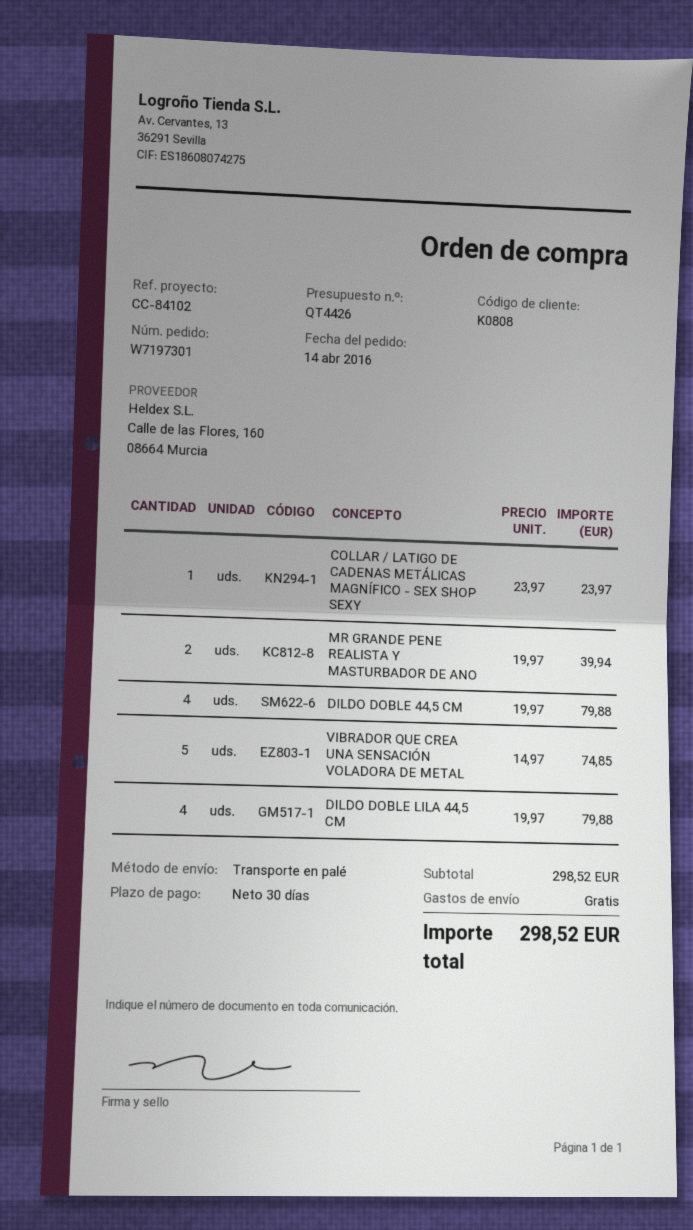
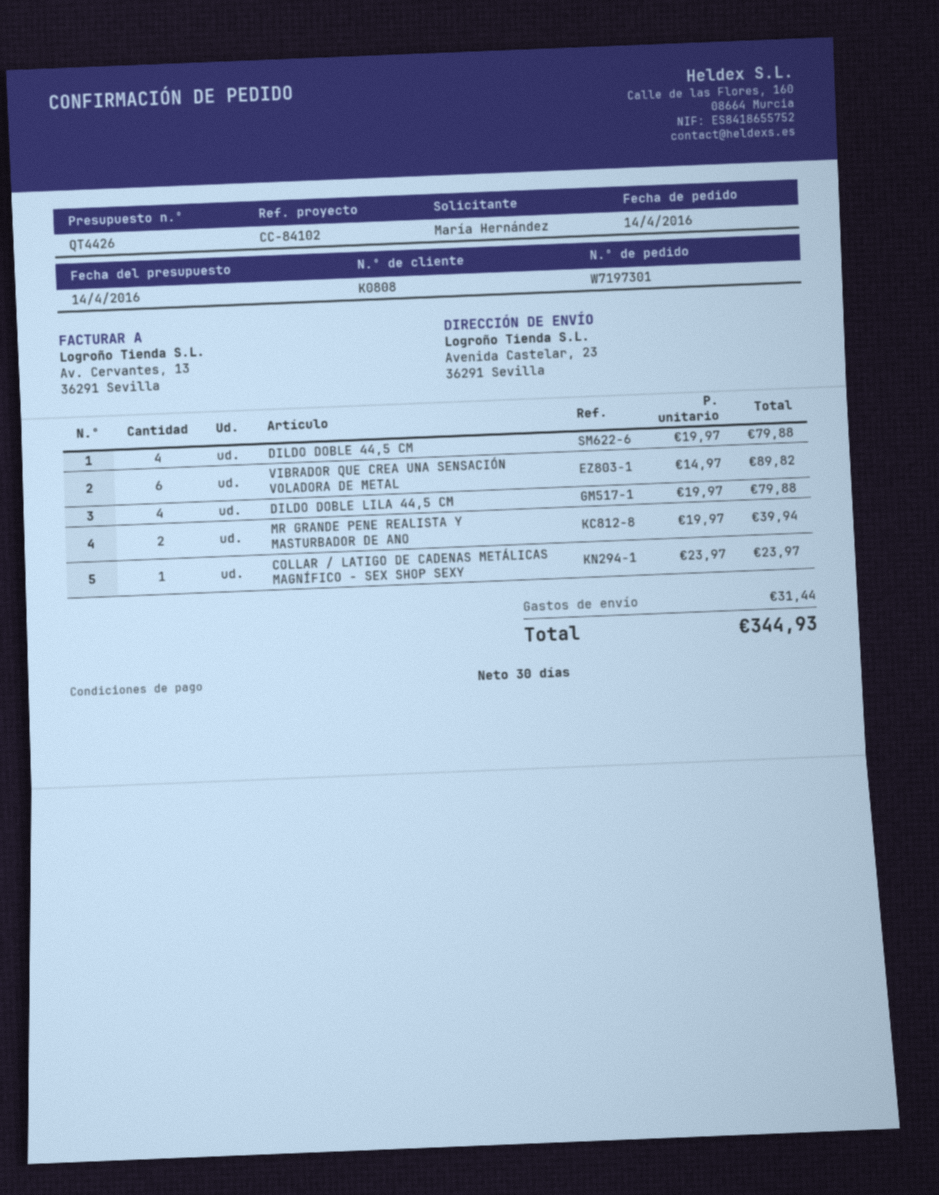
VIBRADOR QUE CREA UNA SENSACIÓN VOLADORA DE METAL: 5 x 14.97 = 74.85 -> 6 x 14.97 = 89.82
shipping: 0.00 -> 31.44
total: 298.52 -> 344.93

